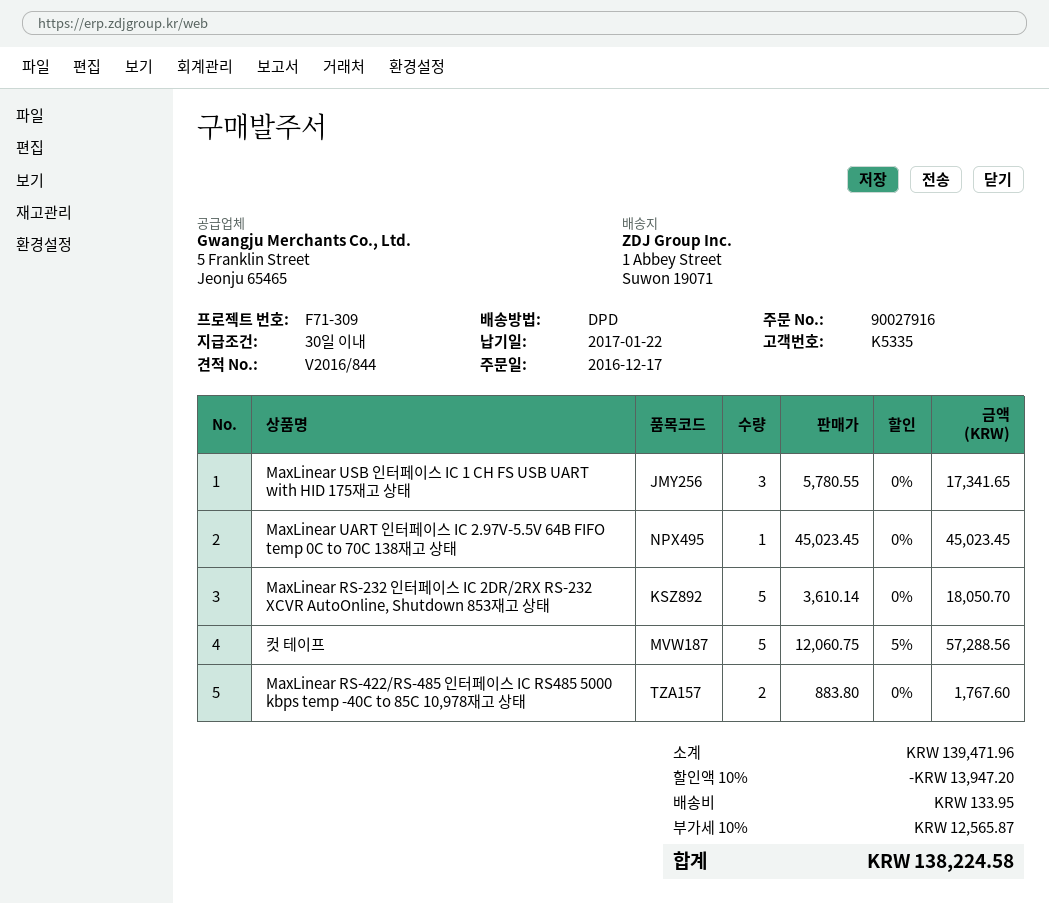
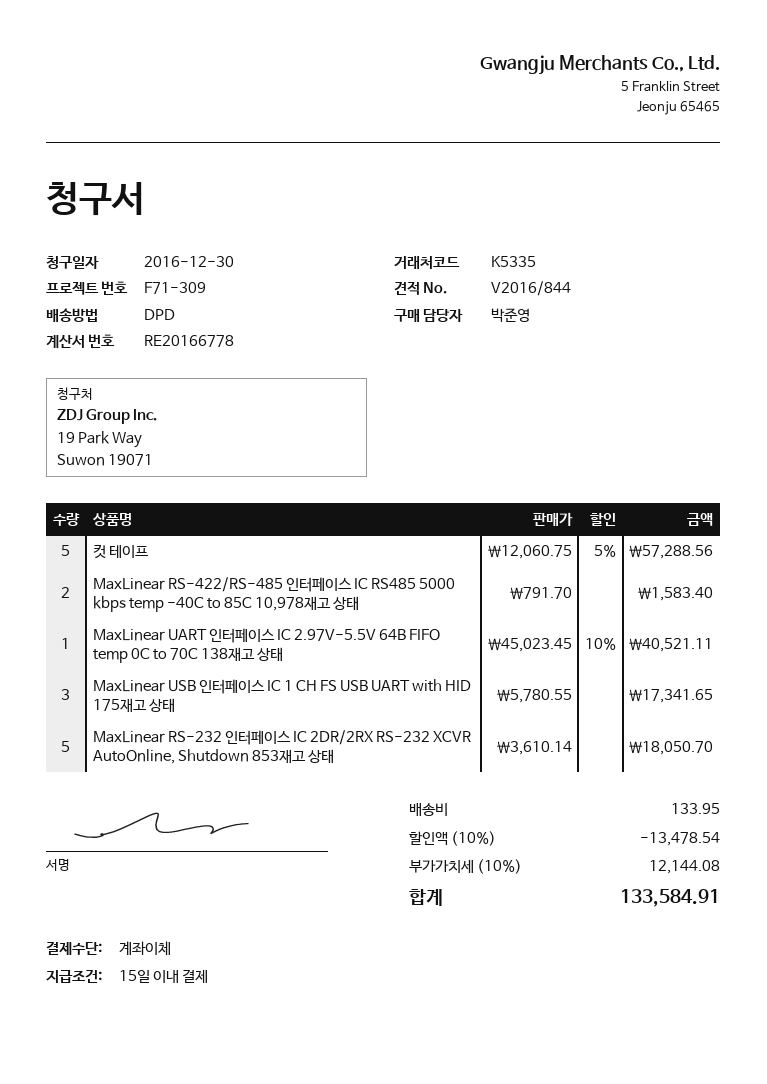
payment terms: 30 days -> 15 days
MaxLinear UART 인터페이스 IC 2.97V-5.5V 64B FIFO temp 0C to 70C 138재고 상태: 1 x 45023.45 = 45023.45 -> 1 x 45023.45 - 10% = 40521.11
MaxLinear RS-422/RS-485 인터페이스 IC RS485 5000 kbps temp -40C to 85C 10,978재고 상태: 2 x 883.80 = 1767.60 -> 2 x 791.70 = 1583.40
discount: 10% = 13947.20 -> 10% = 13478.54
tax: 10% = 12565.87 -> 10% = 12144.08
total: 138224.58 -> 133584.91

